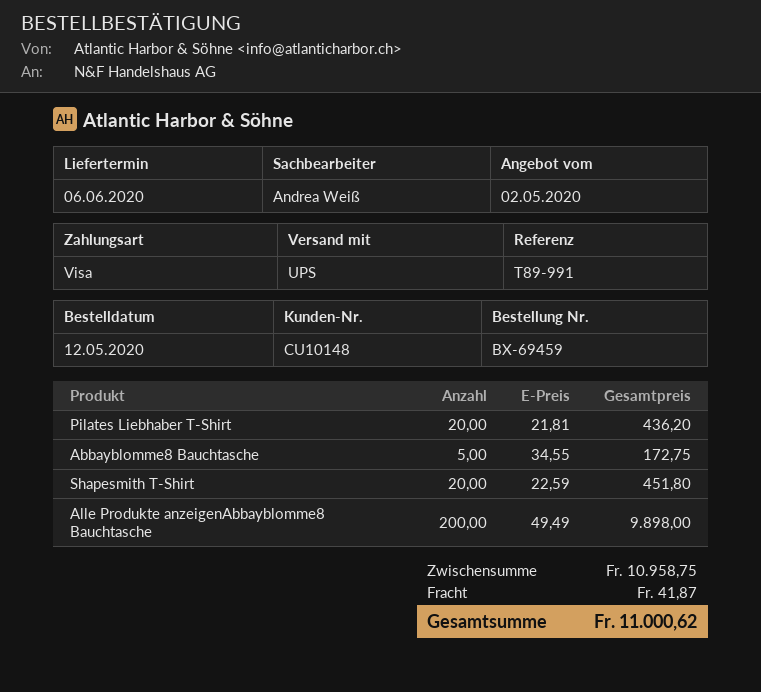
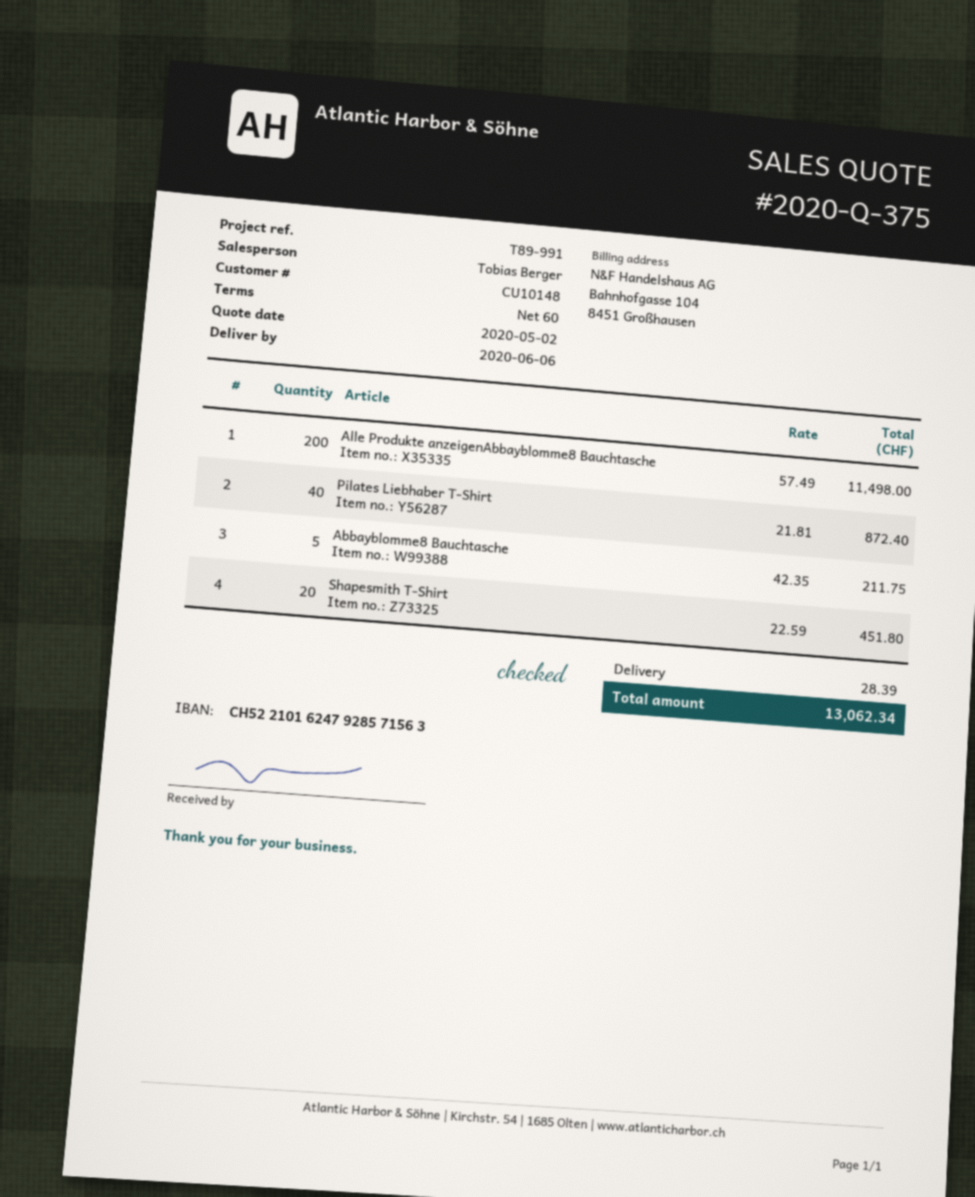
sales rep: Andrea Weiß -> Tobias Berger
Pilates Liebhaber T-Shirt: 20 x 21.81 = 436.20 -> 40 x 21.81 = 872.40
Abbayblomme8 Bauchtasche: 5 x 34.55 = 172.75 -> 5 x 42.35 = 211.75
Alle Produkte anzeigenAbbayblomme8 Bauchtasche: 200 x 49.49 = 9898.00 -> 200 x 57.49 = 11498.00
shipping: 41.87 -> 28.39
total: 11000.62 -> 13062.34

